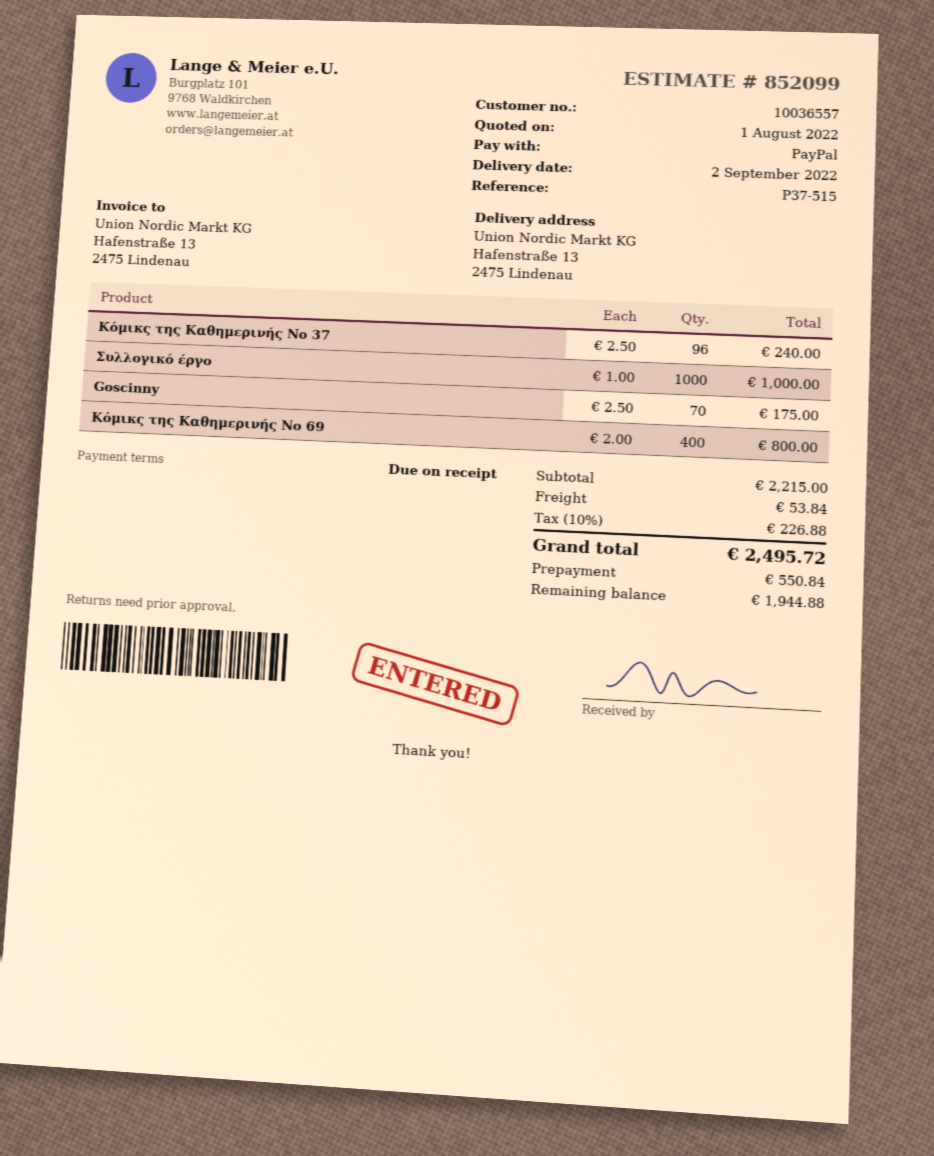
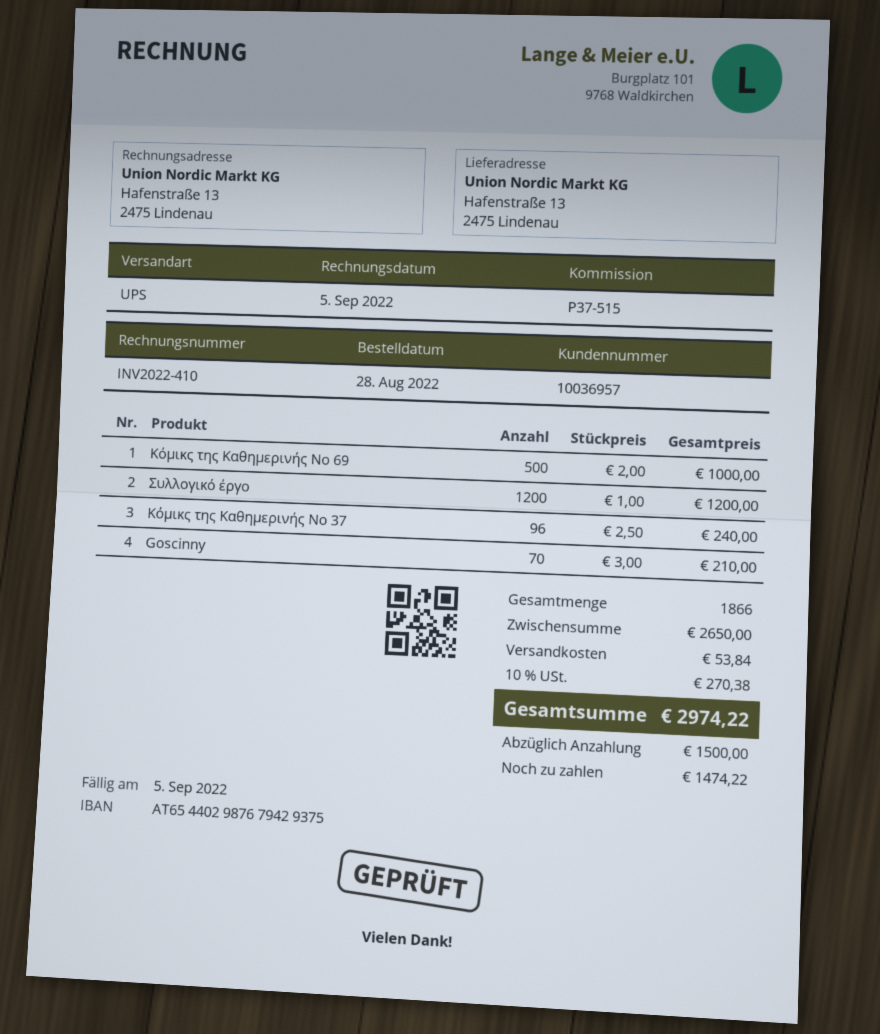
customer number: 10036557 -> 10036957
Συλλογικό έργο: 1000 x 1.00 = 1000.00 -> 1200 x 1.00 = 1200.00
Goscinny: 70 x 2.50 = 175.00 -> 70 x 3.00 = 210.00
Κόμικς της Καθημερινής Νο 69: 400 x 2.00 = 800.00 -> 500 x 2.00 = 1000.00
subtotal: 2215.00 -> 2650.00
tax: 10% = 226.88 -> 10% = 270.38
total: 2495.72 -> 2974.22
deposit: 550.84 -> 1500.00
balance: 1944.88 -> 1474.22

